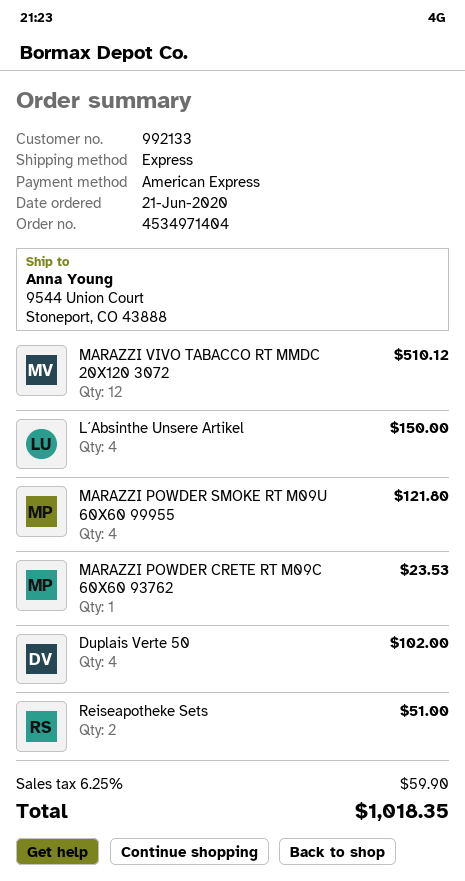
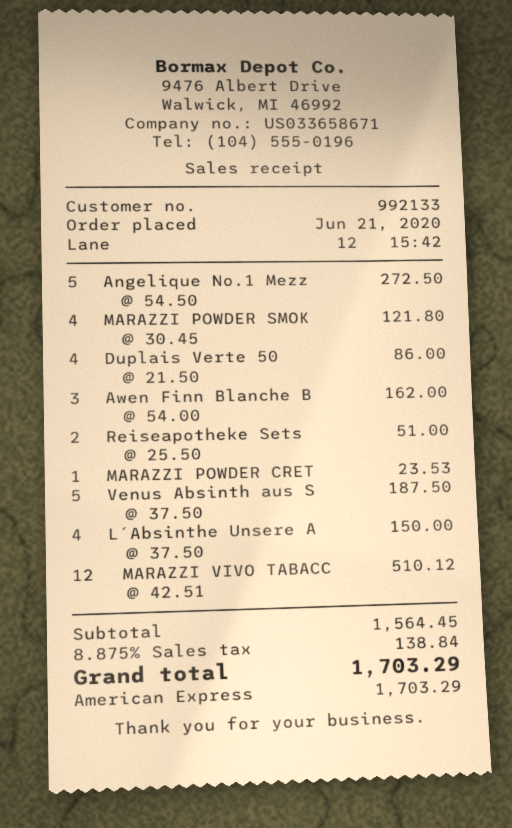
Duplais Verte 50: 4 for 102.00 -> 4 for 86.00
Angelique No.1 Mezz: none -> 5 for 272.50
Awen Finn Blanche B: none -> 3 for 162.00
Venus Absinth aus S: none -> 5 for 187.50
tax: 6.25% = 59.90 -> 8.875% = 138.84
total: 1018.35 -> 1703.29

